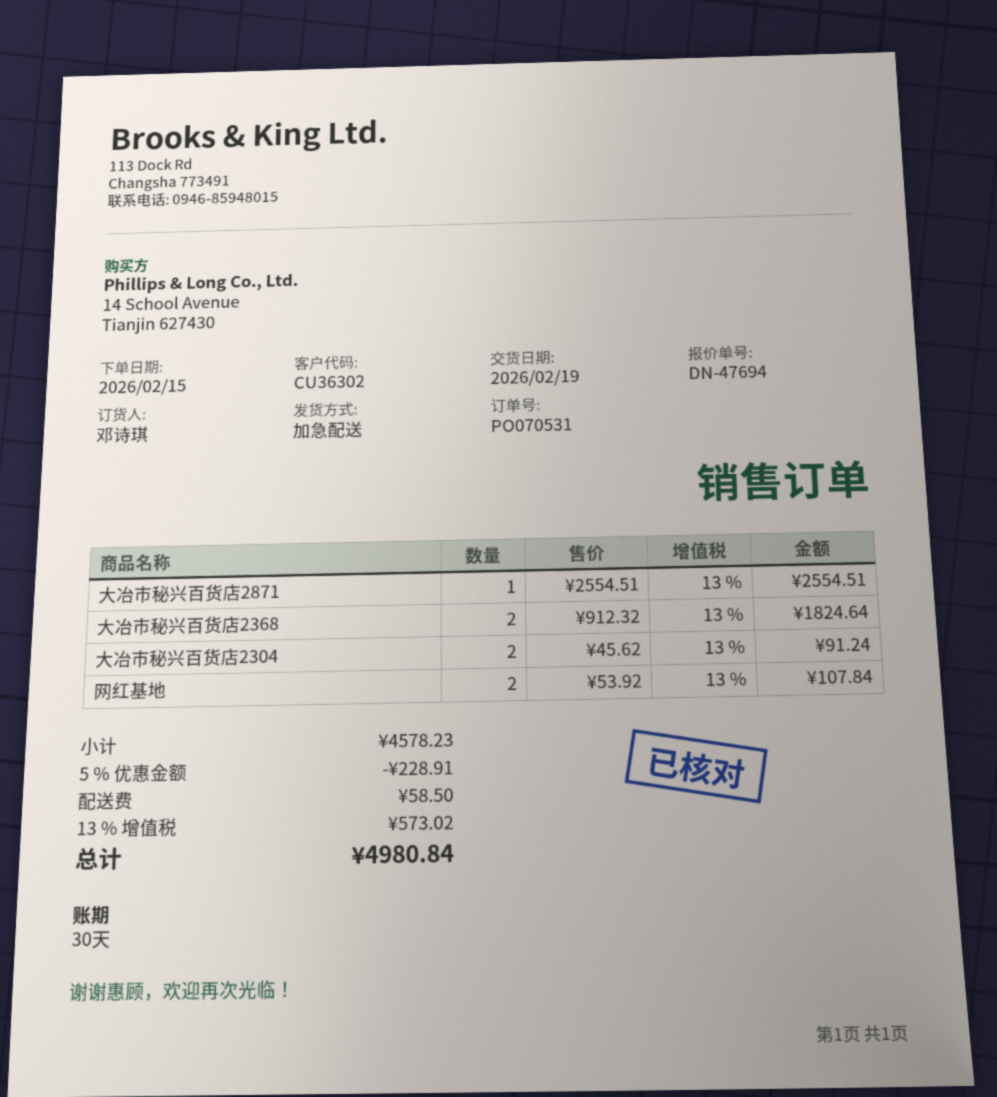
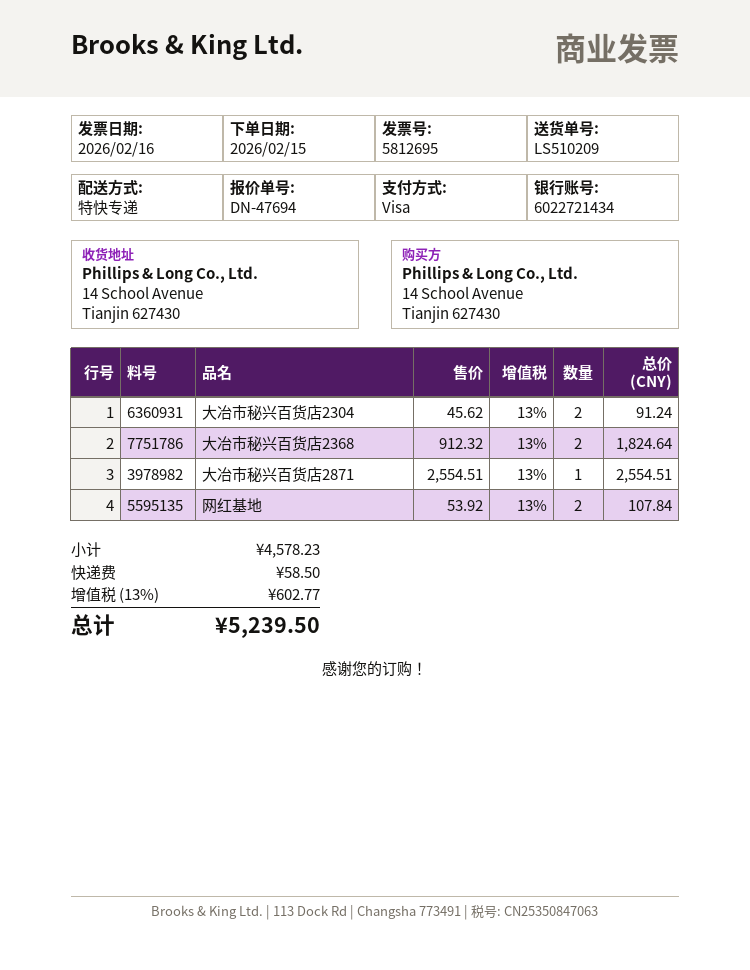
discount: 5% = 228.91 -> none
tax: 13% = 573.02 -> 13% = 602.77
total: 4980.84 -> 5239.50

